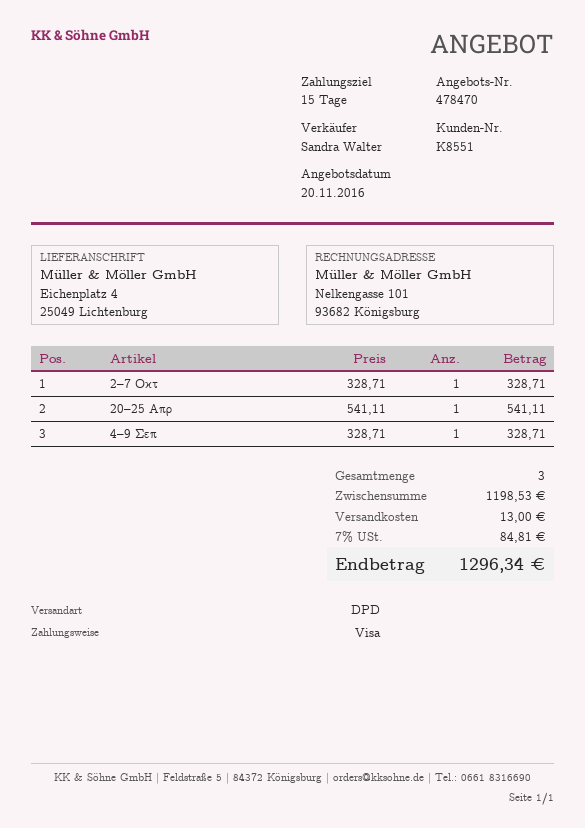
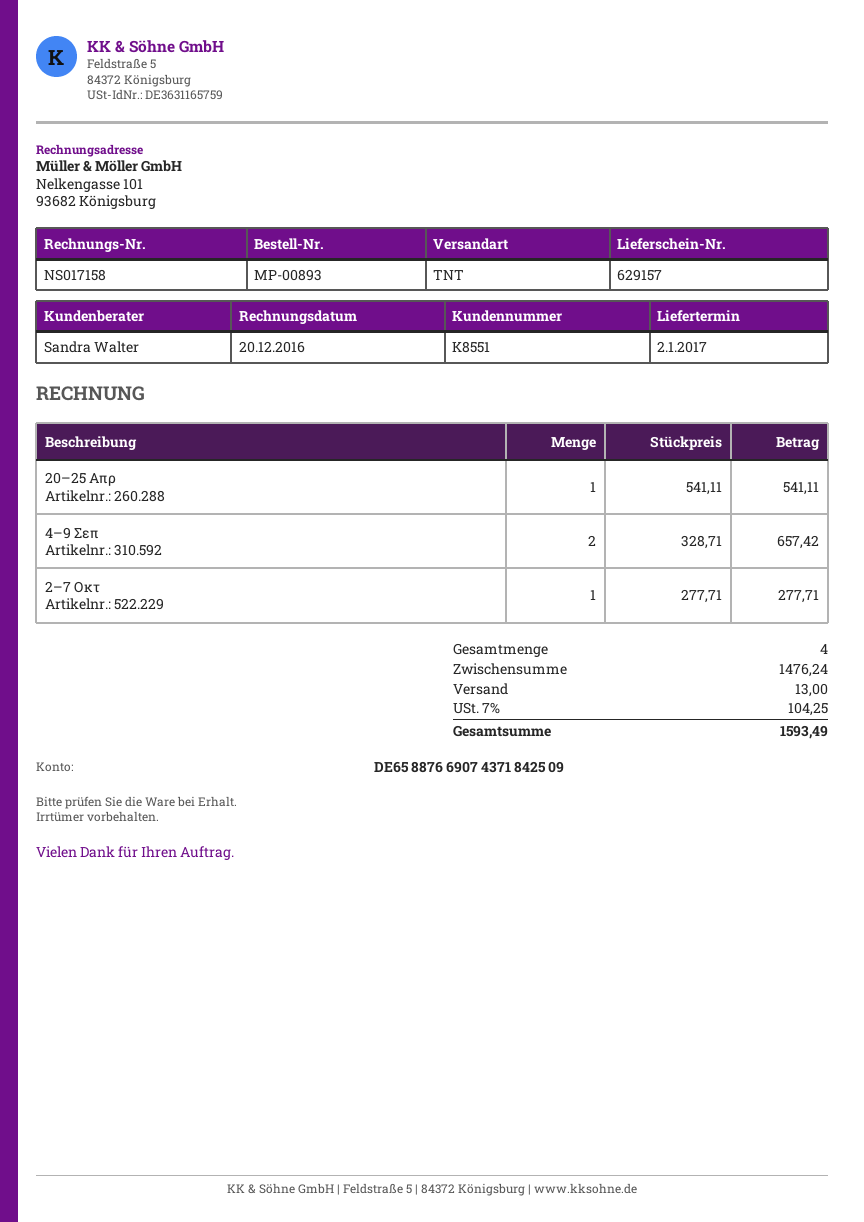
shipping method: DPD -> TNT
2–7 Οκτ: 1 x 328.71 = 328.71 -> 1 x 277.71 = 277.71
4–9 Σεπ: 1 x 328.71 = 328.71 -> 2 x 328.71 = 657.42
total quantity: 3 -> 4
subtotal: 1198.53 -> 1476.24
tax: 7% = 84.81 -> 7% = 104.25
total: 1296.34 -> 1593.49

